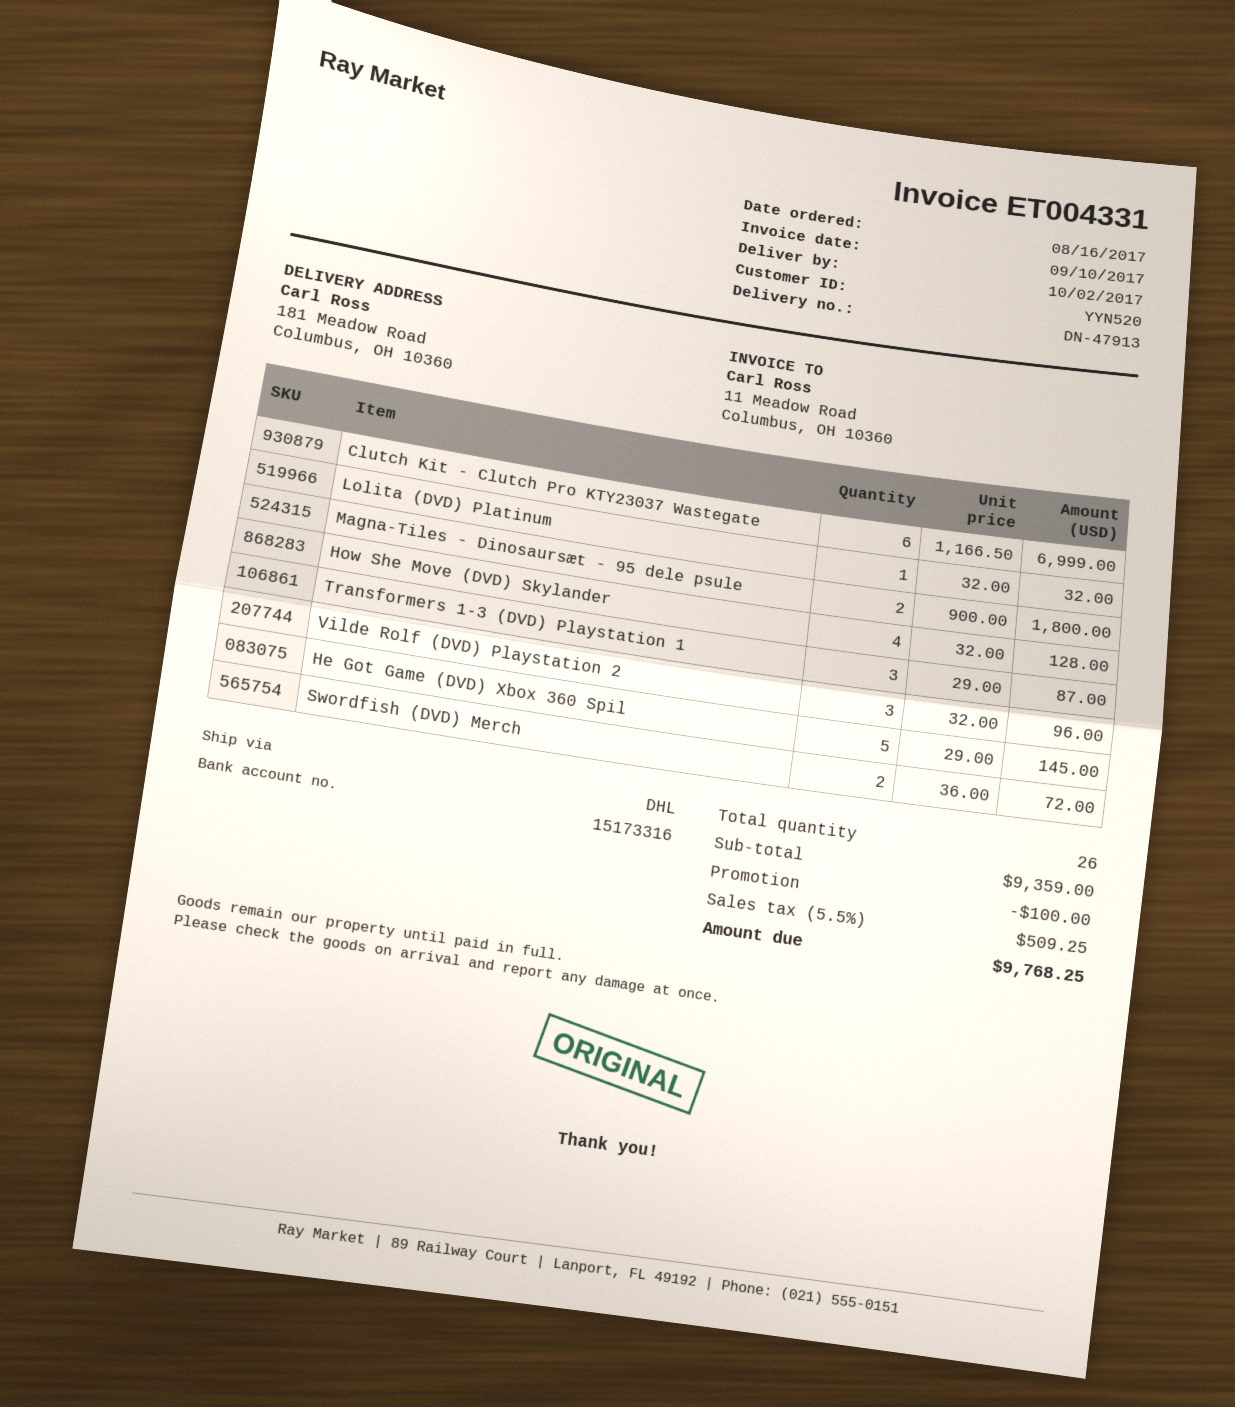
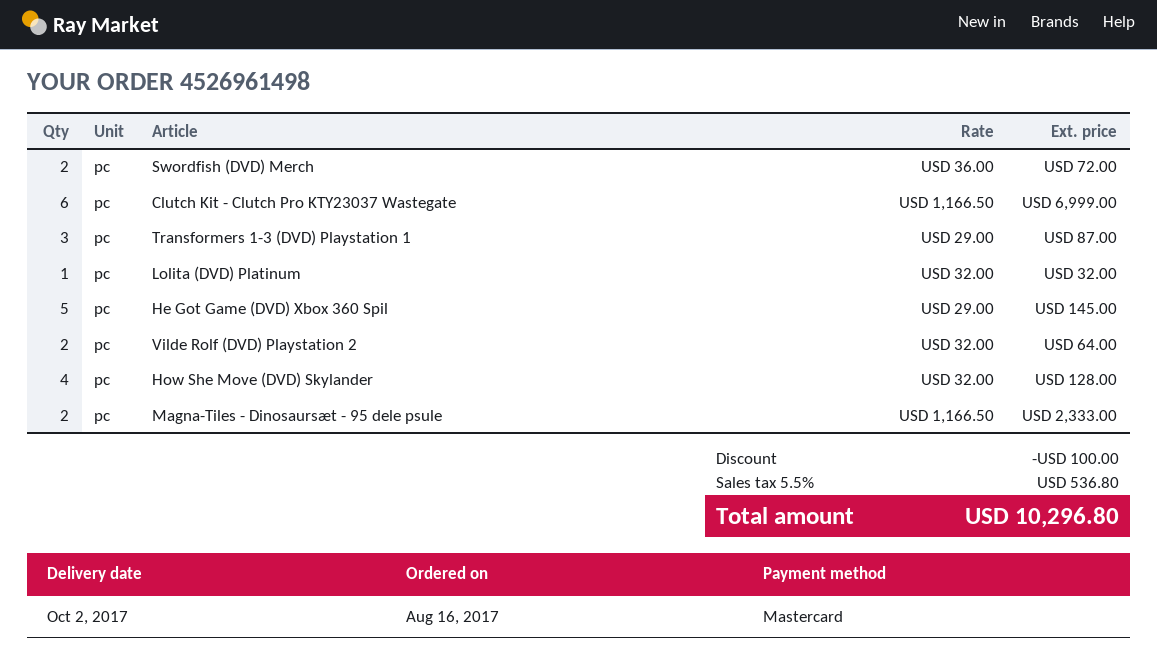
Magna-Tiles - Dinosaursæt - 95 dele psule: 2 x 900.00 = 1800.00 -> 2 x 1166.50 = 2333.00
Vilde Rolf (DVD) Playstation 2: 3 x 32.00 = 96.00 -> 2 x 32.00 = 64.00
tax: 5.5% = 509.25 -> 5.5% = 536.80
total: 9768.25 -> 10296.80

